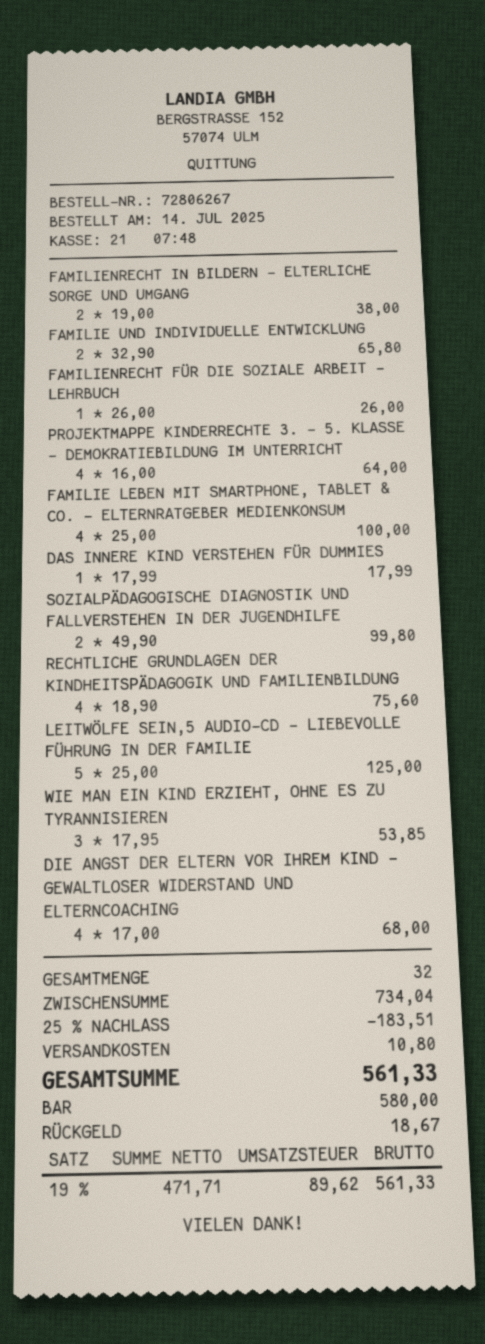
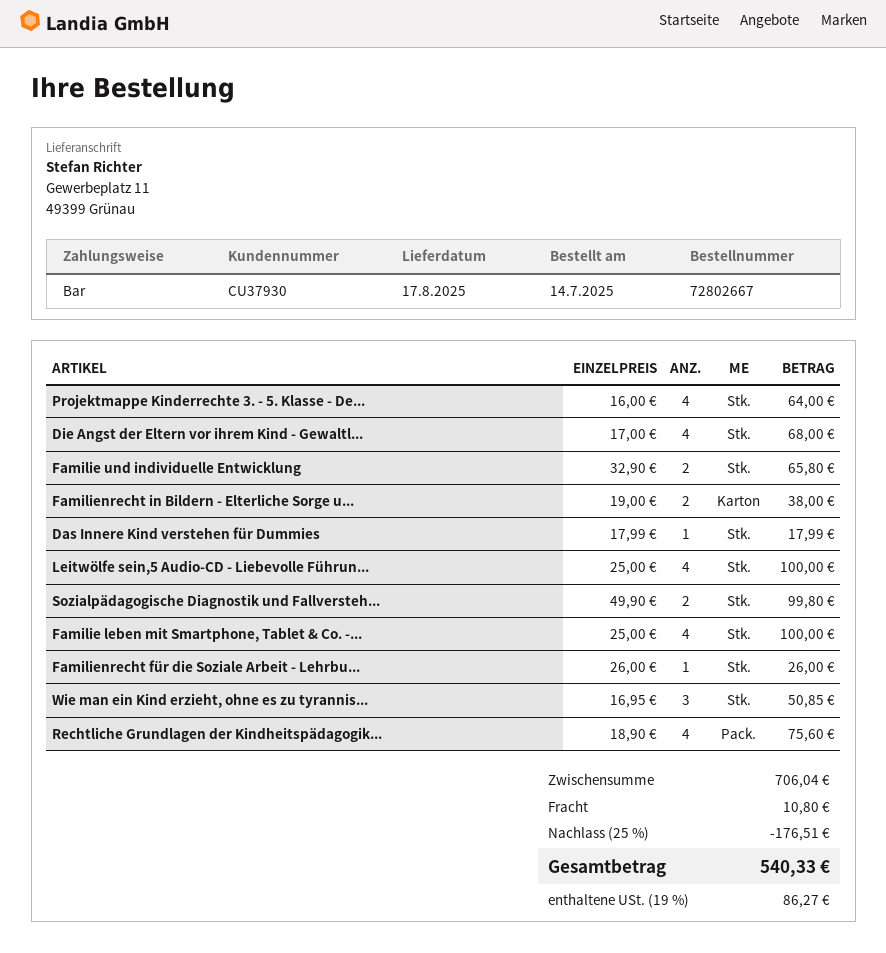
order number: 72806267 -> 72802667
LEITWÖLFE SEIN,5 AUDIO-CD - LIEBEVOLLE FÜHRUNG IN DER FAMILIE: 5 x 25.00 = 125.00 -> 4 x 25.00 = 100.00
WIE MAN EIN KIND ERZIEHT, OHNE ES ZU TYRANNISIEREN: 3 x 17.95 = 53.85 -> 3 x 16.95 = 50.85
subtotal: 734.04 -> 706.04
discount: 25% = 183.51 -> 25% = 176.51
tax: 19% = 89.62 -> 19% = 86.27
total: 561.33 -> 540.33

